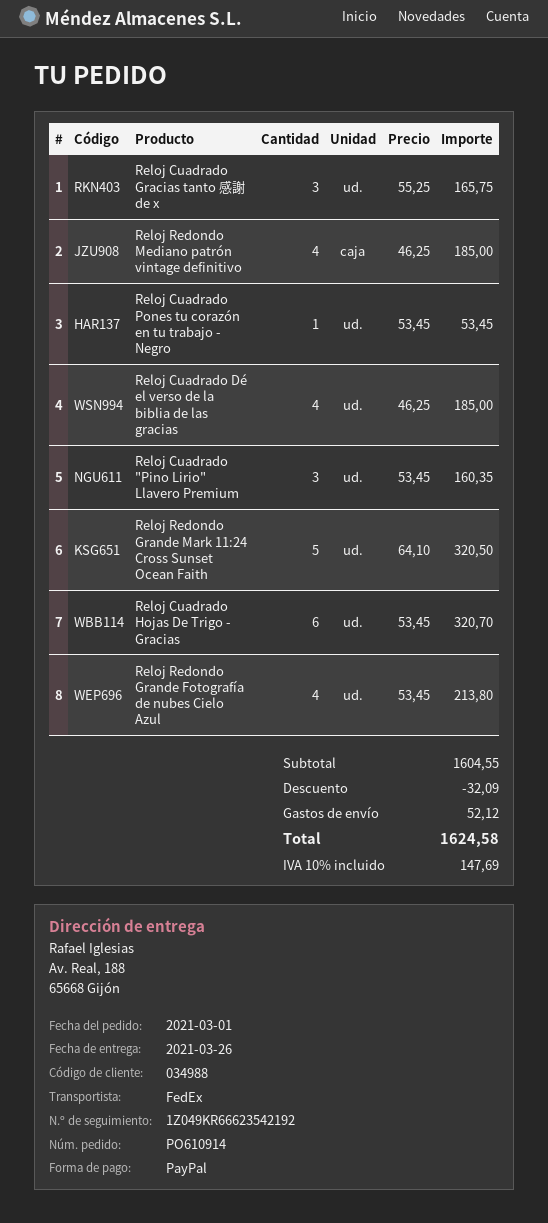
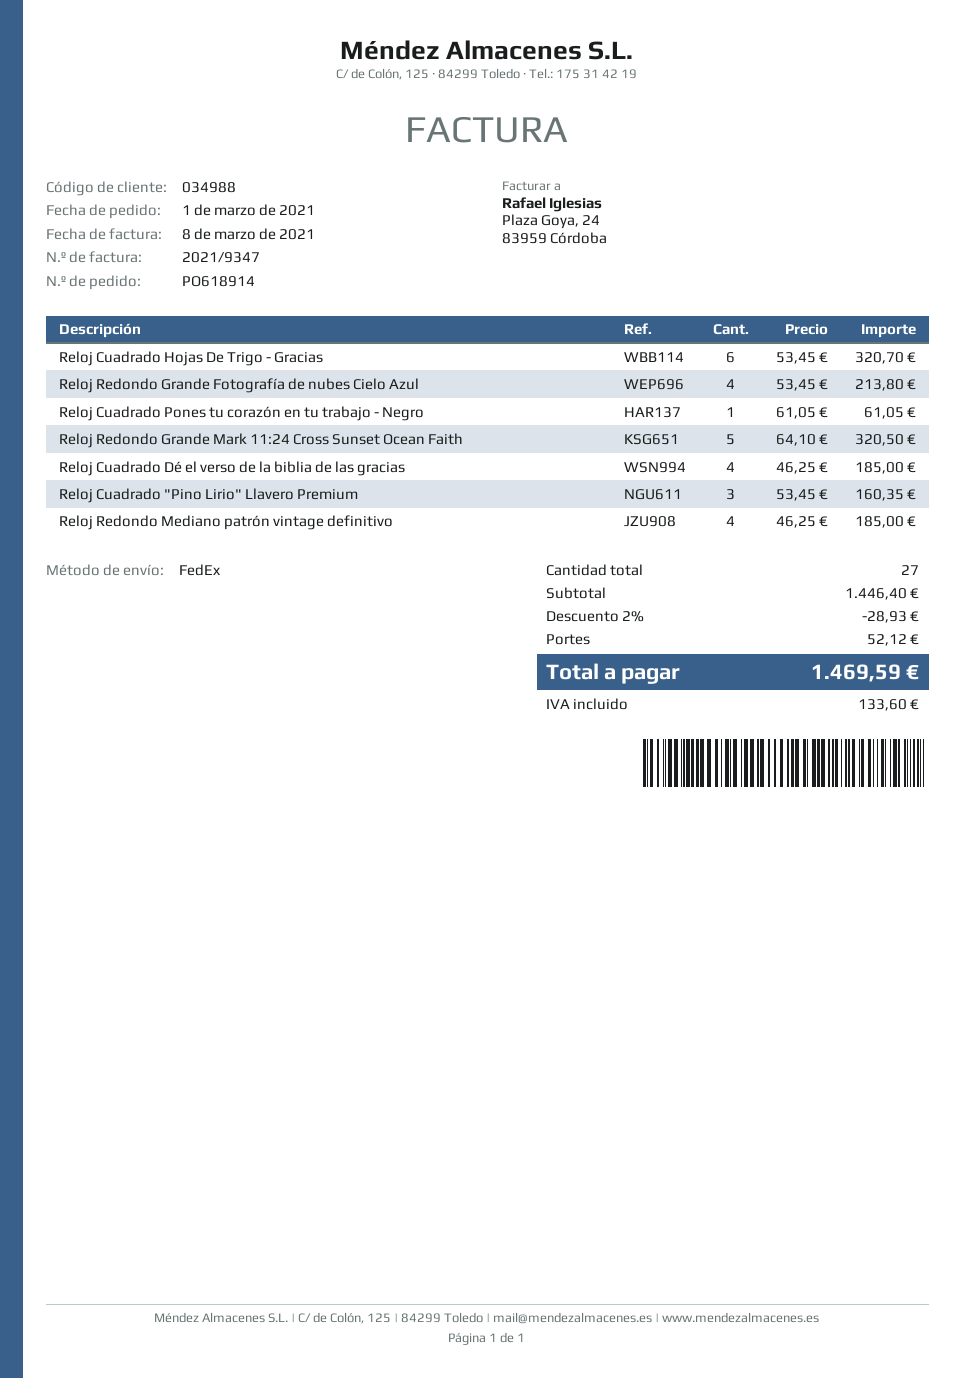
order number: PO610914 -> PO618914
Reloj Cuadrado Gracias tanto 感謝 de x: 3 x 55.25 = 165.75 -> none
Reloj Cuadrado Pones tu corazón en tu trabajo - Negro: 1 x 53.45 = 53.45 -> 1 x 61.05 = 61.05
subtotal: 1604.55 -> 1446.40
discount: 32.09 -> 28.93
tax: 147.69 -> 133.60
total: 1624.58 -> 1469.59

